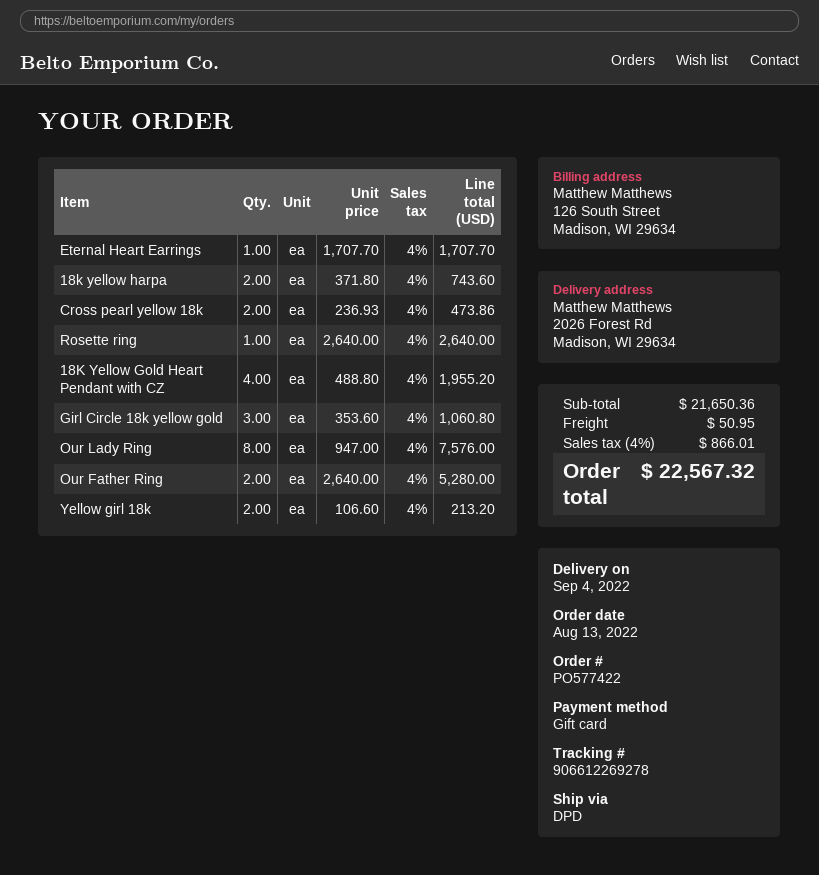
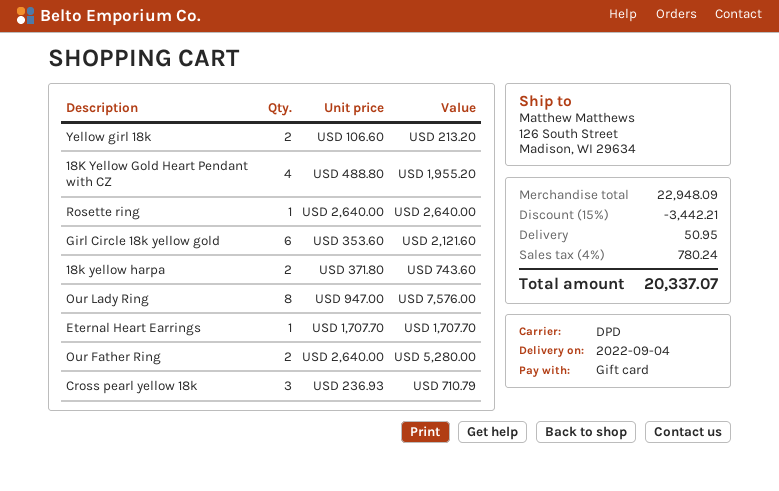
ship to: 2026 Forest Rd, Madison, WI 29634 -> 126 South Street, Madison, WI 29634
Cross pearl yellow 18k: 2 x 236.93 = 473.86 -> 3 x 236.93 = 710.79
Girl Circle 18k yellow gold: 3 x 353.60 = 1060.80 -> 6 x 353.60 = 2121.60
subtotal: 21650.36 -> 22948.09
discount: none -> 15% = 3442.21
tax: 4% = 866.01 -> 4% = 780.24
total: 22567.32 -> 20337.07

